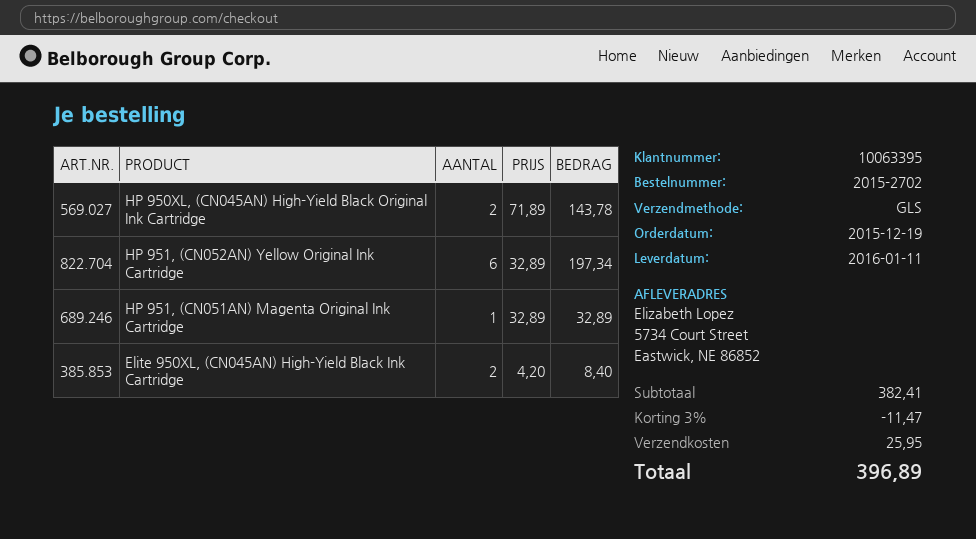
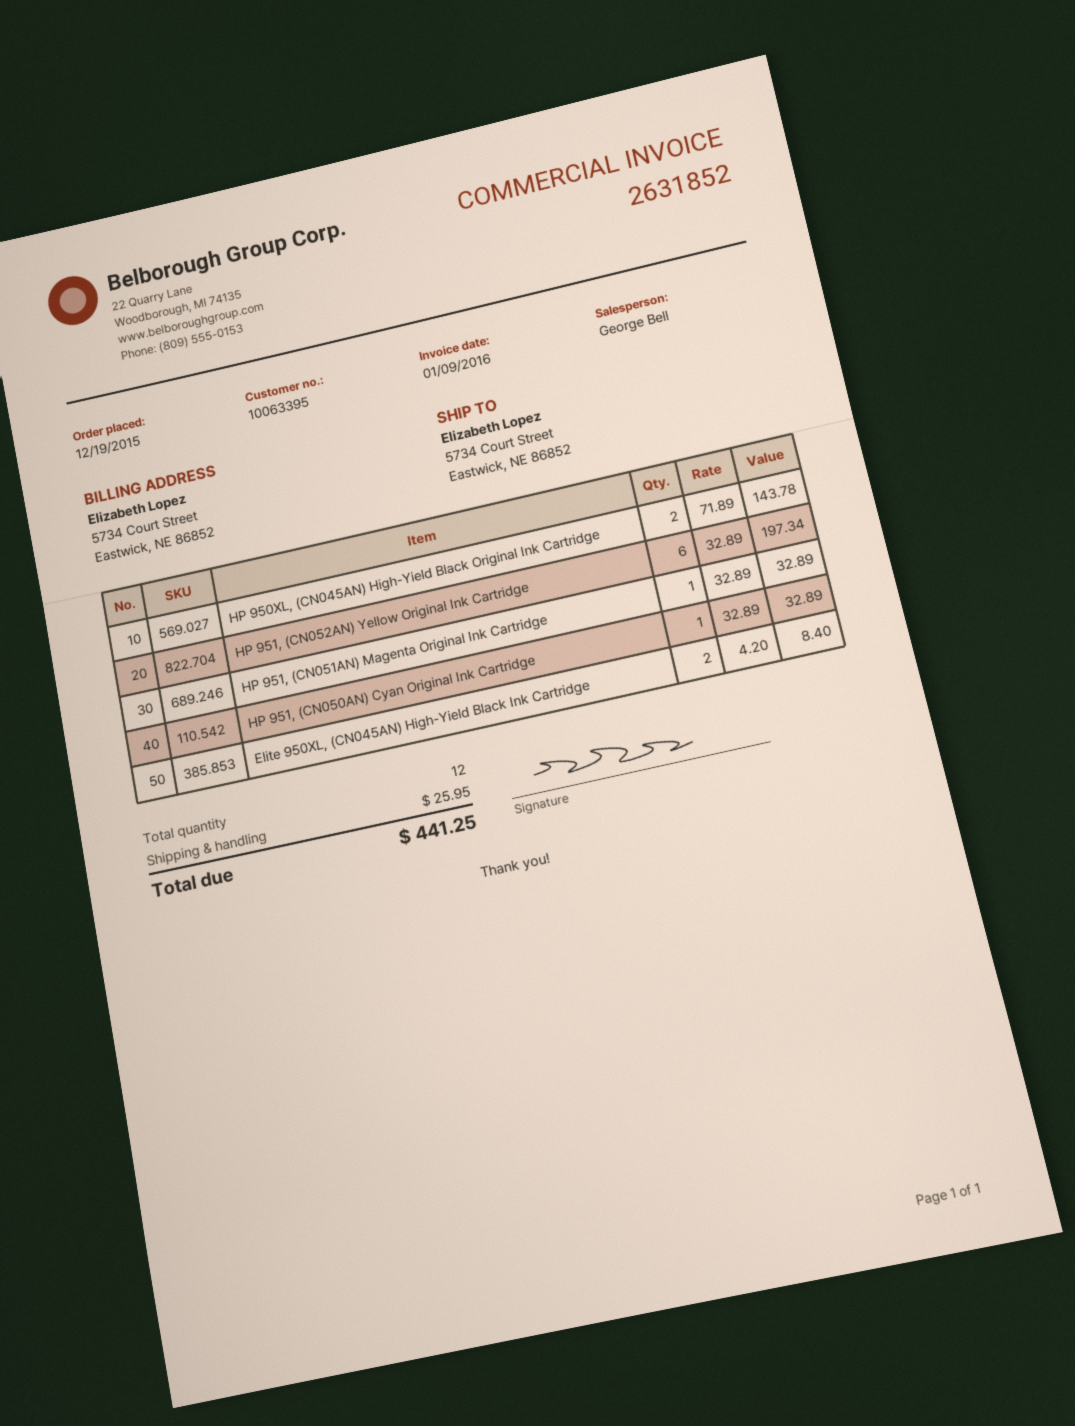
HP 951, (CN050AN) Cyan Original Ink Cartridge: none -> 1 x 32.89 = 32.89
discount: 3% = 11.47 -> none
total: 396.89 -> 441.25

